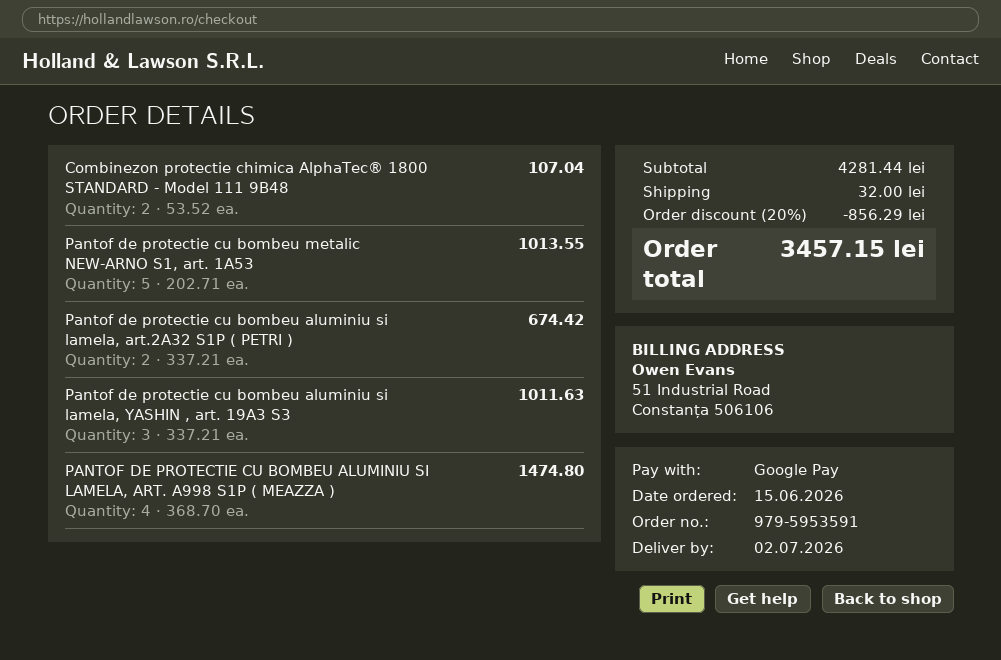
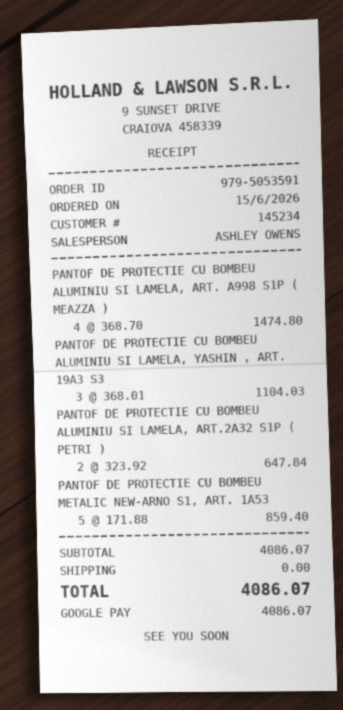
order number: 979-5953591 -> 979-5053591
Combinezon protectie chimica AlphaTec® 1800 STANDARD - Model 111 9B48: 2 x 53.52 = 107.04 -> none
Pantof de protectie cu bombeu metalic NEW-ARNO S1, art. 1A53: 5 x 202.71 = 1013.55 -> 5 x 171.88 = 859.40
Pantof de protectie cu bombeu aluminiu si lamela, art.2A32 S1P ( PETRI ): 2 x 337.21 = 674.42 -> 2 x 323.92 = 647.84
Pantof de protectie cu bombeu aluminiu si lamela, YASHIN , art. 19A3 S3: 3 x 337.21 = 1011.63 -> 3 x 368.01 = 1104.03
subtotal: 4281.44 -> 4086.07
discount: 20% = 856.29 -> none
shipping: 32.00 -> 0.00
total: 3457.15 -> 4086.07

